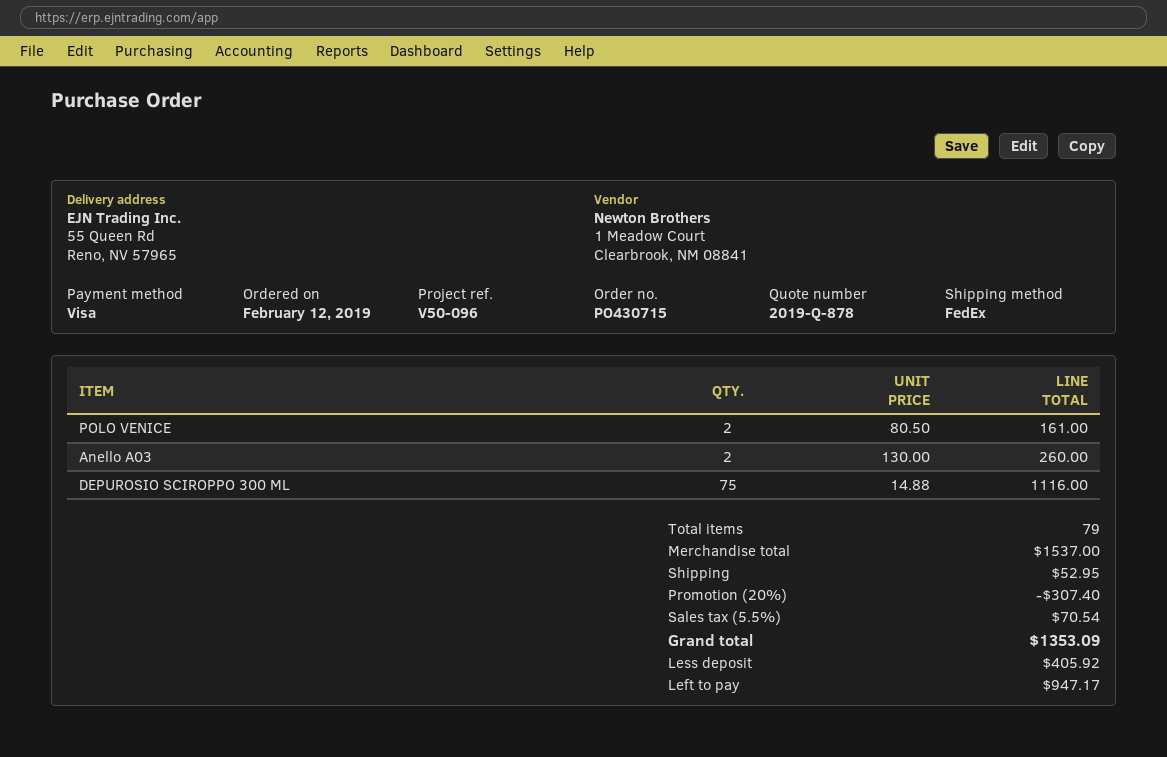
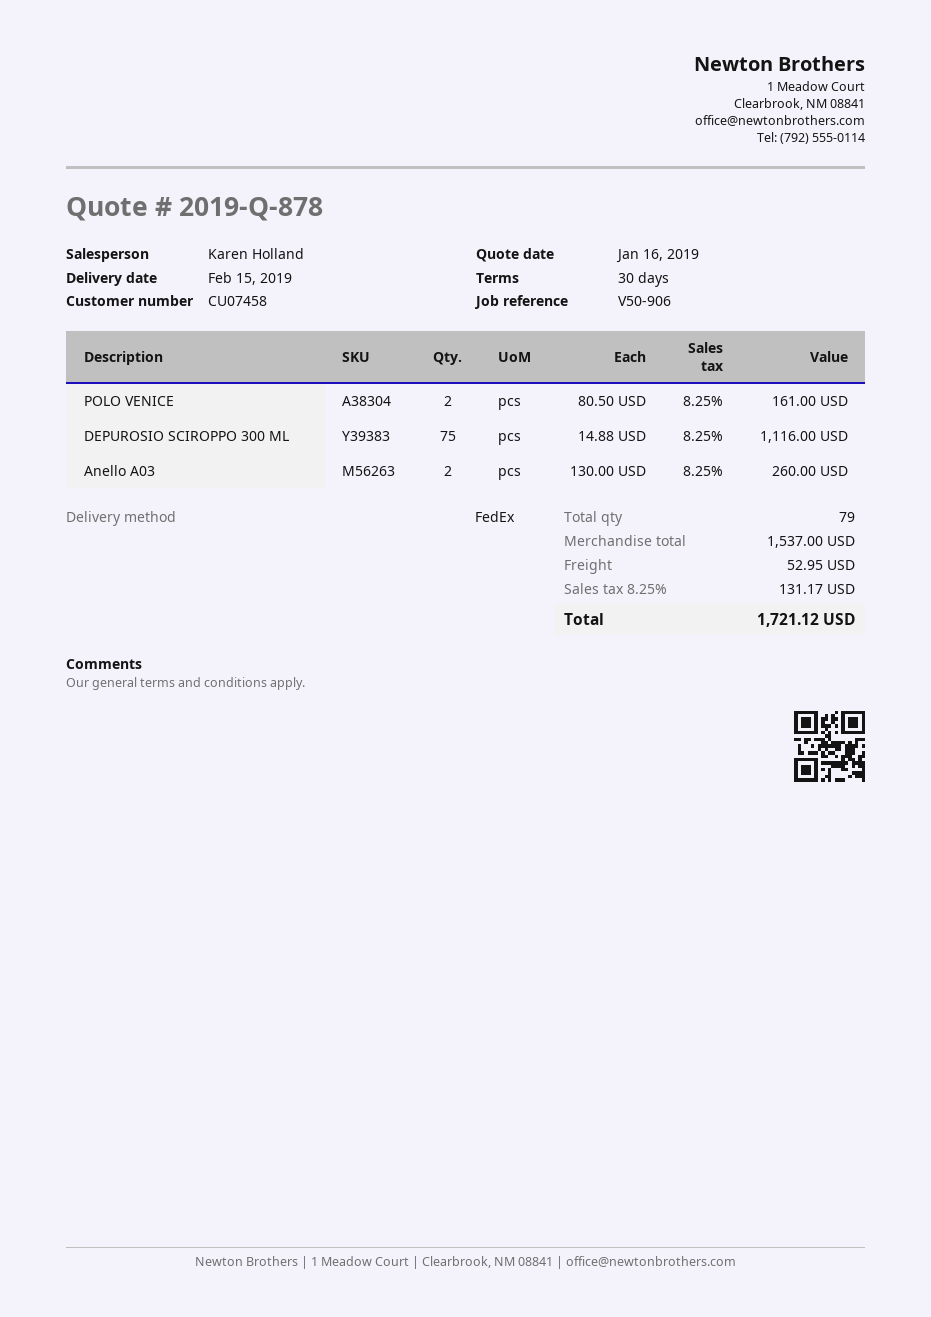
reference: V50-096 -> V50-906
discount: 20% = 307.40 -> none
tax: 5.5% = 70.54 -> 8.25% = 131.17
total: 1353.09 -> 1721.12

